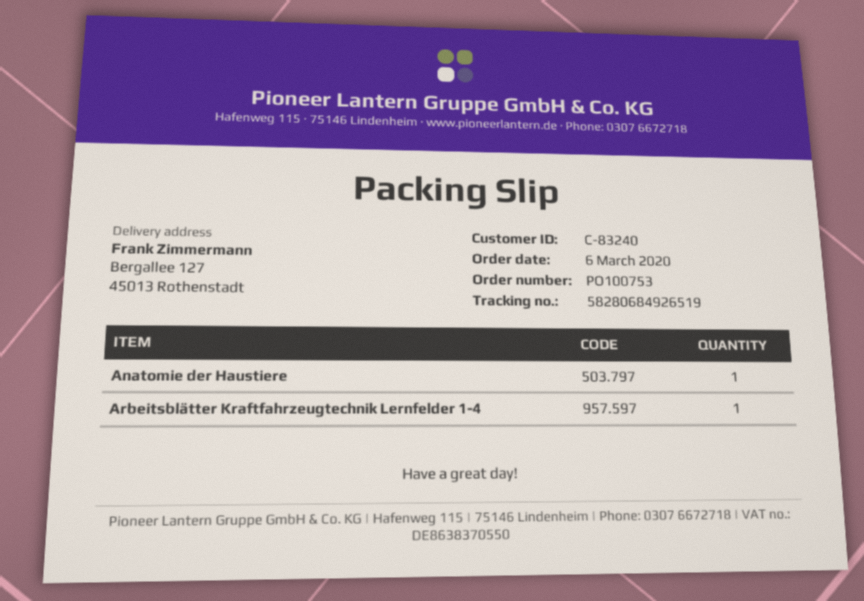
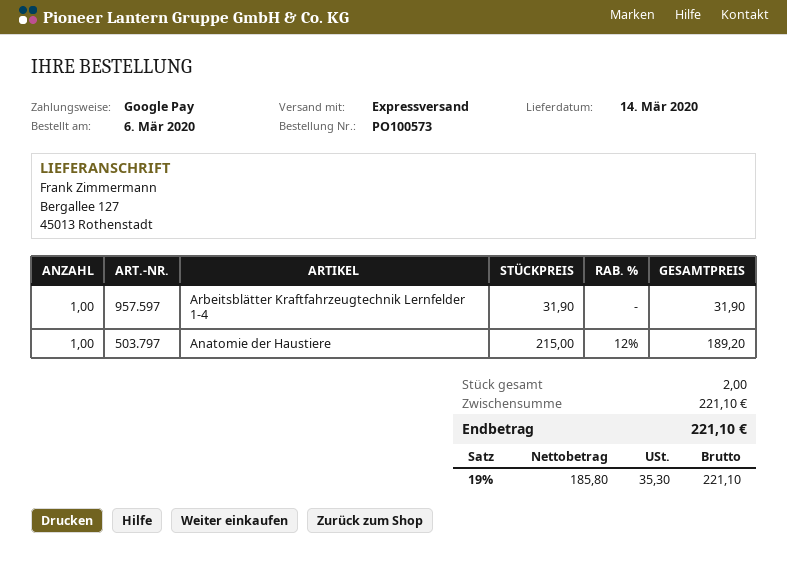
order number: PO100753 -> PO100573

